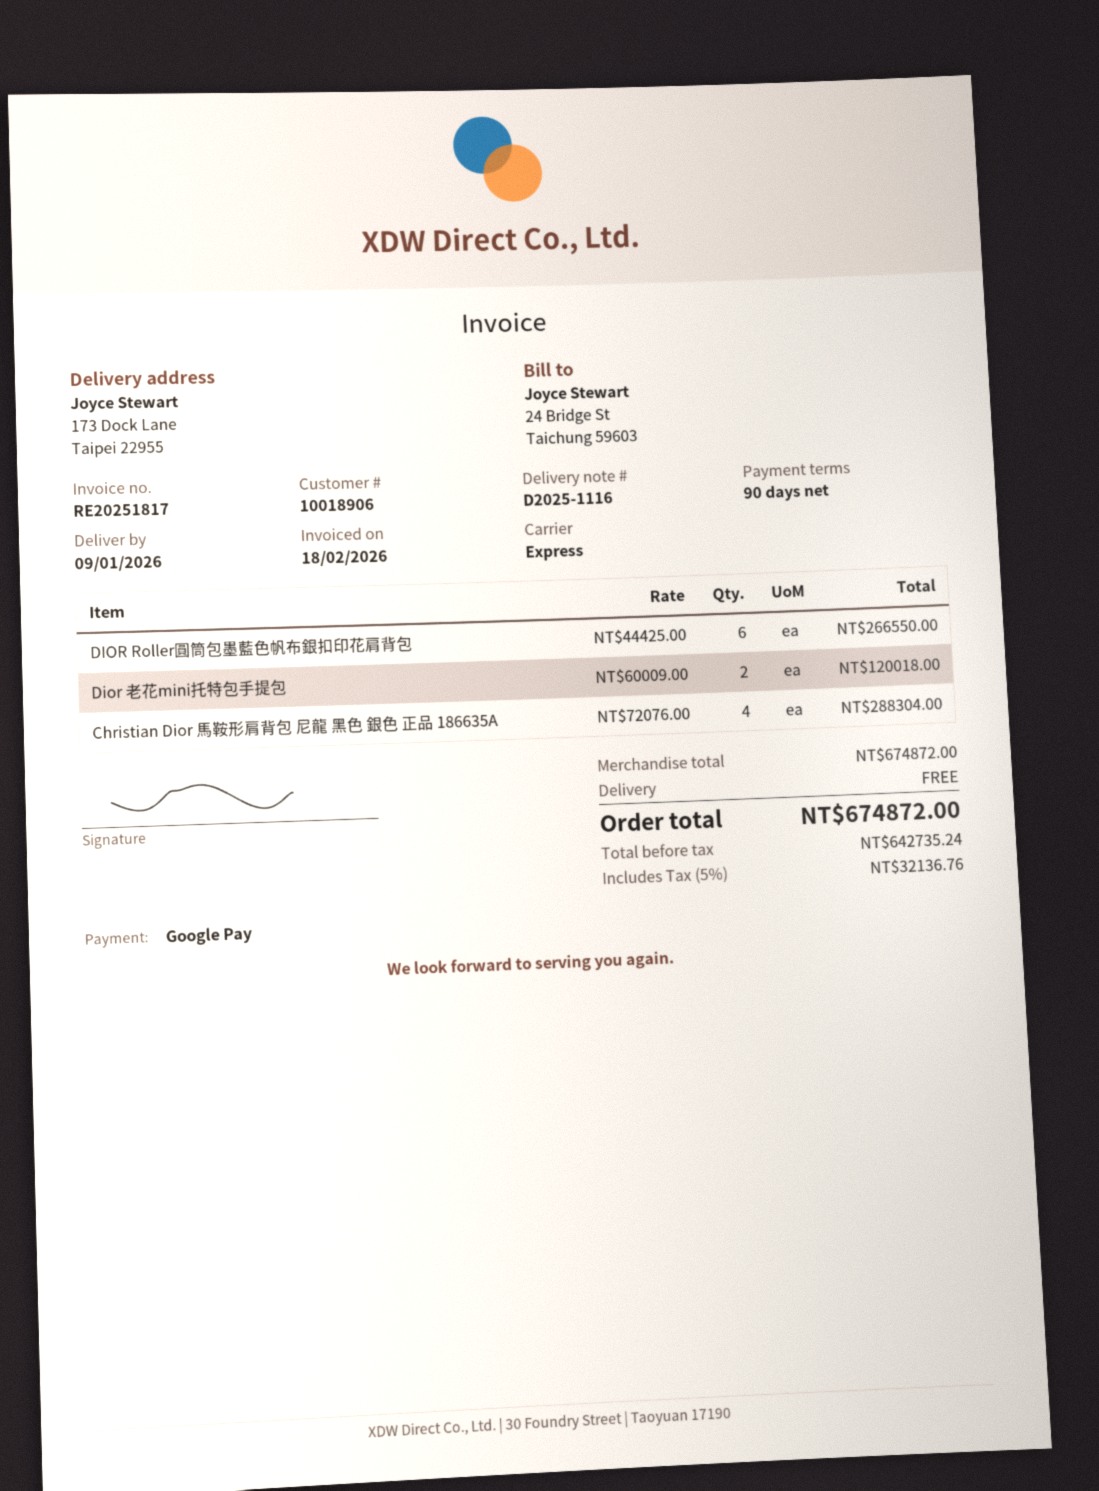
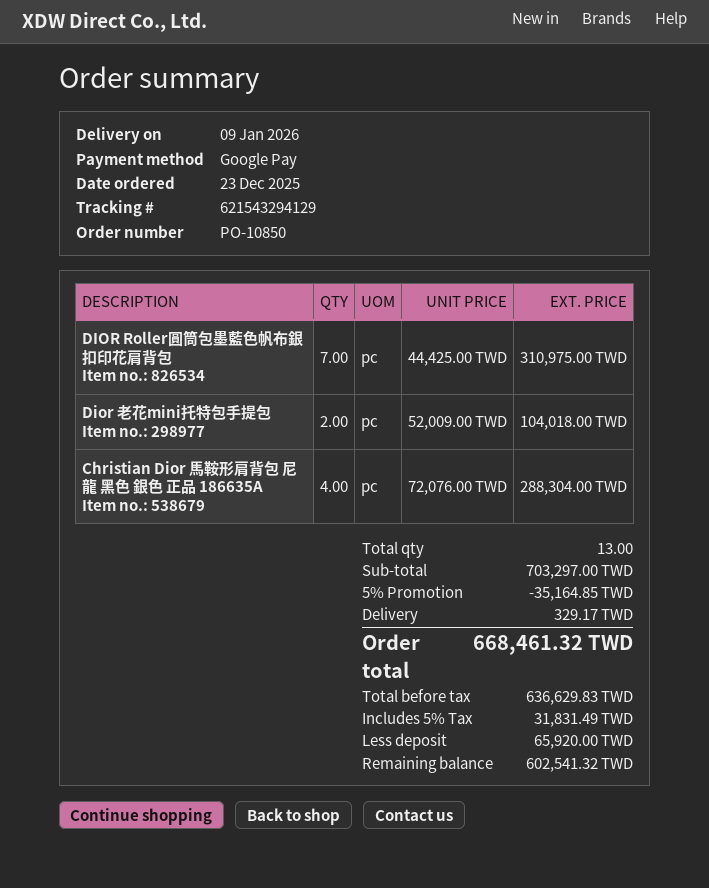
DIOR Roller圓筒包墨藍色帆布銀扣印花肩背包: 6 x 44425.00 = 266550.00 -> 7 x 44425.00 = 310975.00
Dior 老花mini托特包手提包: 2 x 60009.00 = 120018.00 -> 2 x 52009.00 = 104018.00
subtotal: 674872.00 -> 703297.00
discount: none -> 5% = 35164.85
shipping: 0.00 -> 329.17
net: 642735.24 -> 636629.83
tax: 5% = 32136.76 -> 5% = 31831.49
total: 674872.00 -> 668461.32

